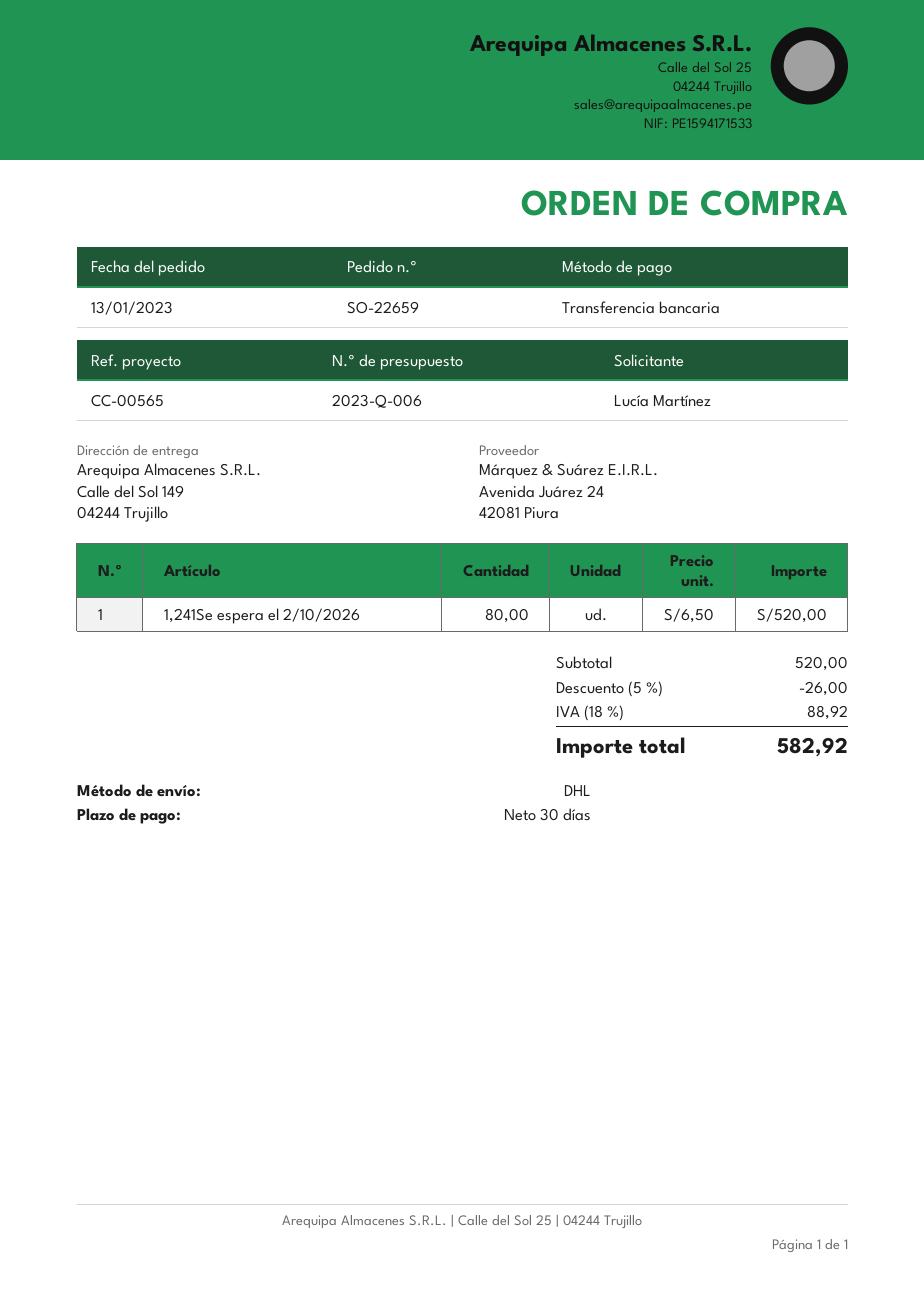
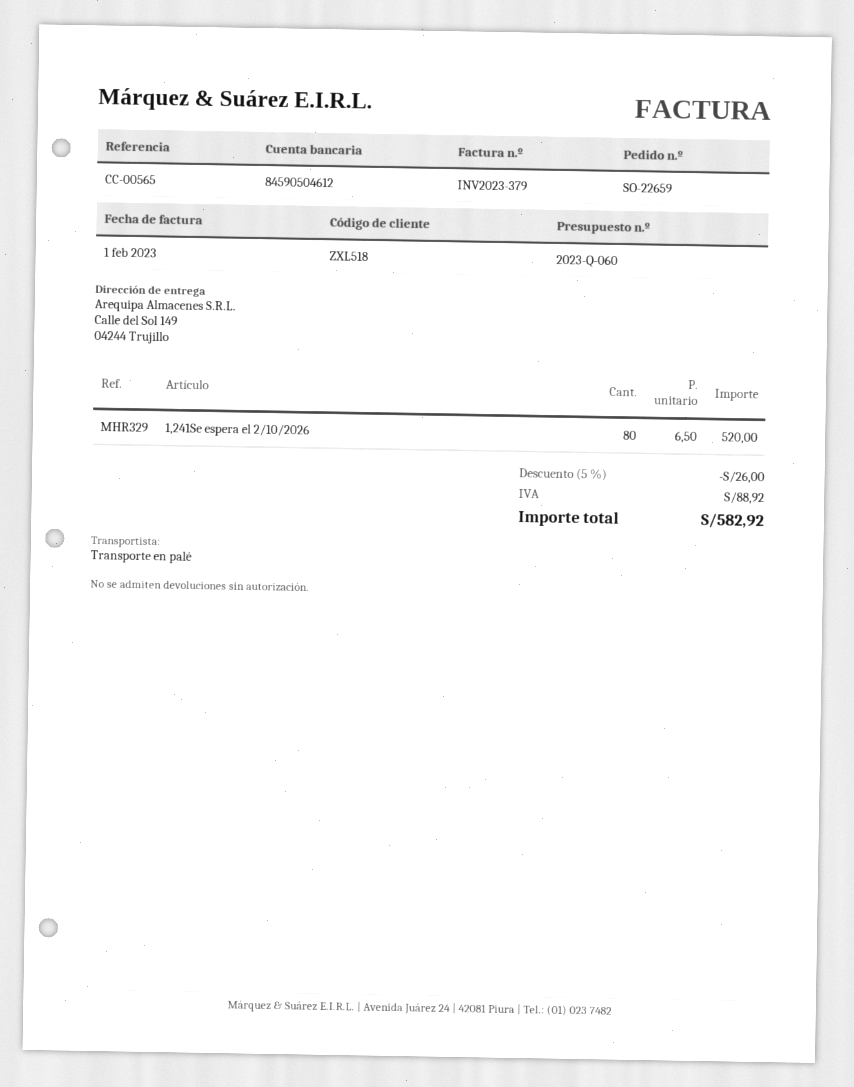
quote number: 2023-Q-006 -> 2023-Q-060
shipping method: DHL -> pallet freight

